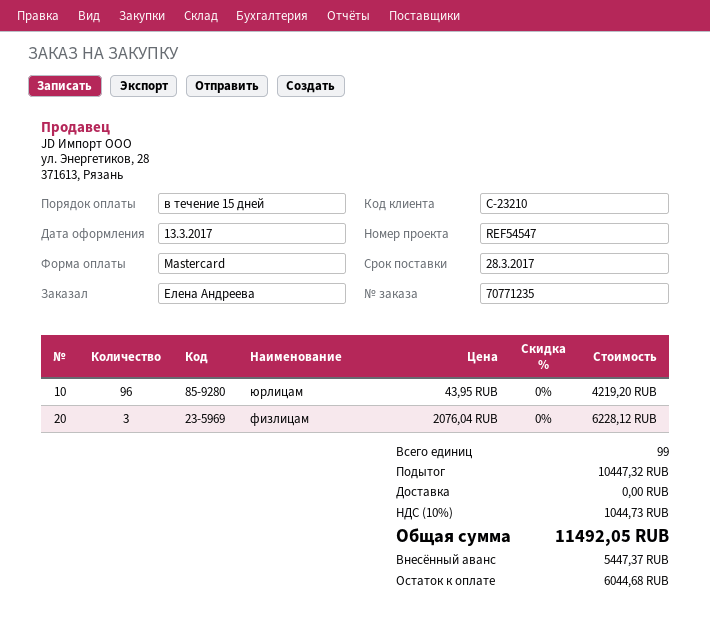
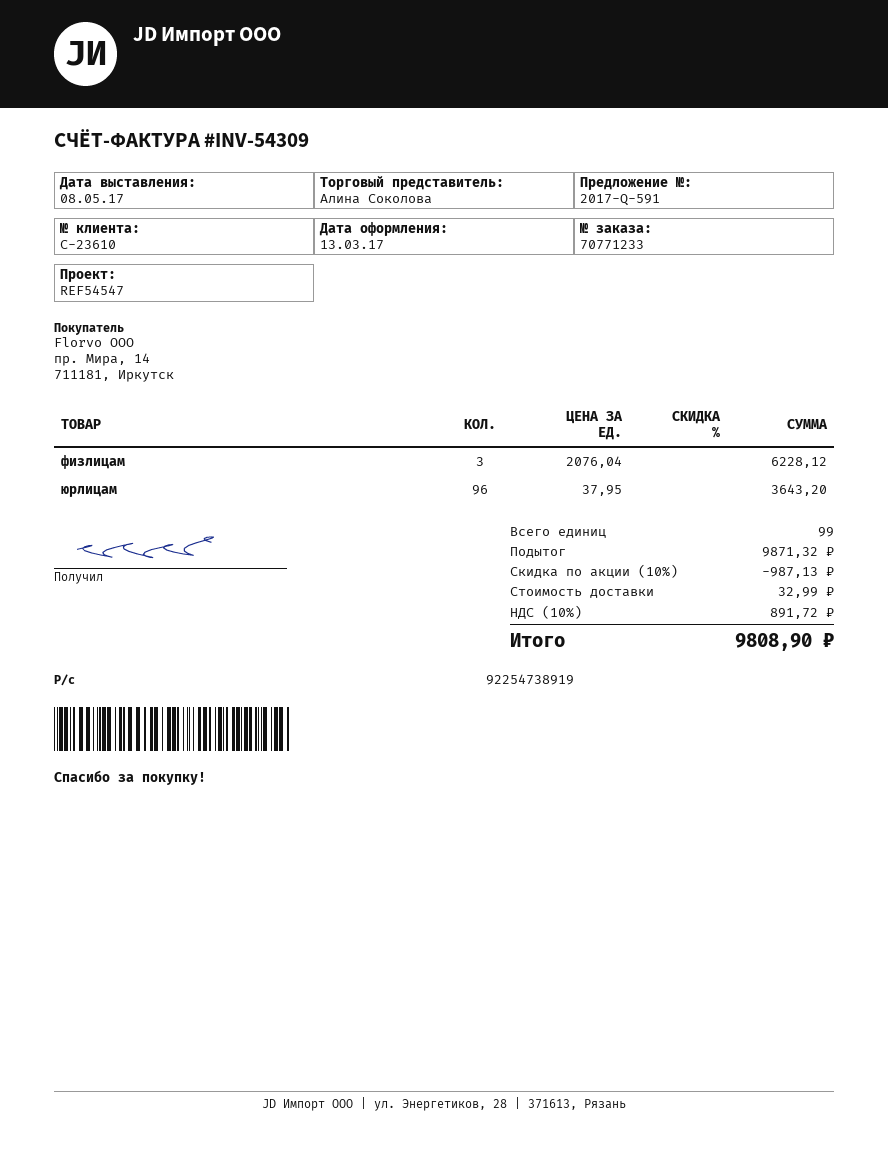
order number: 70771235 -> 70771233
customer number: C-23210 -> C-23610
юрлицам: 96 x 43.95 = 4219.20 -> 96 x 37.95 = 3643.20
subtotal: 10447.32 -> 9871.32
discount: none -> 10% = 987.13
shipping: 0.00 -> 32.99
tax: 10% = 1044.73 -> 10% = 891.72
total: 11492.05 -> 9808.90

